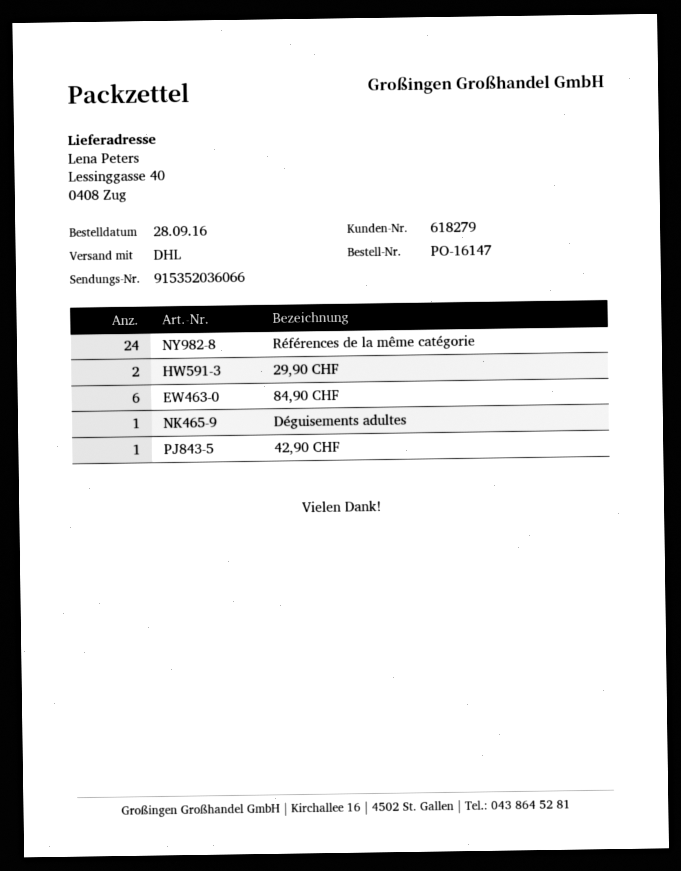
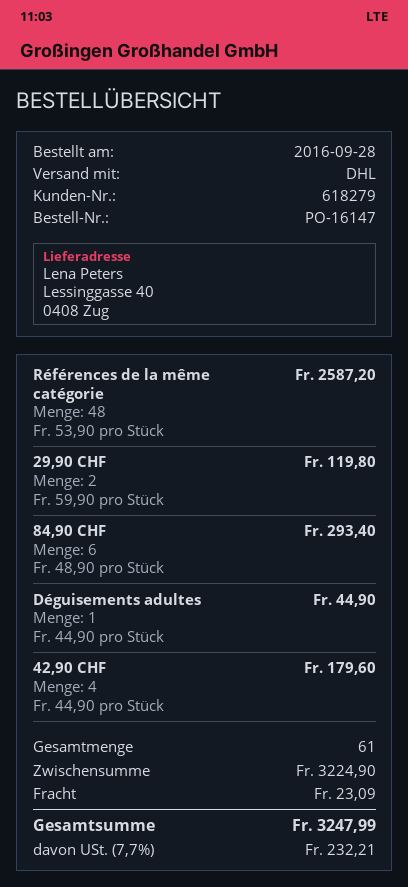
Références de la même catégorie: 24 -> 48
42,90 CHF: 1 -> 4

